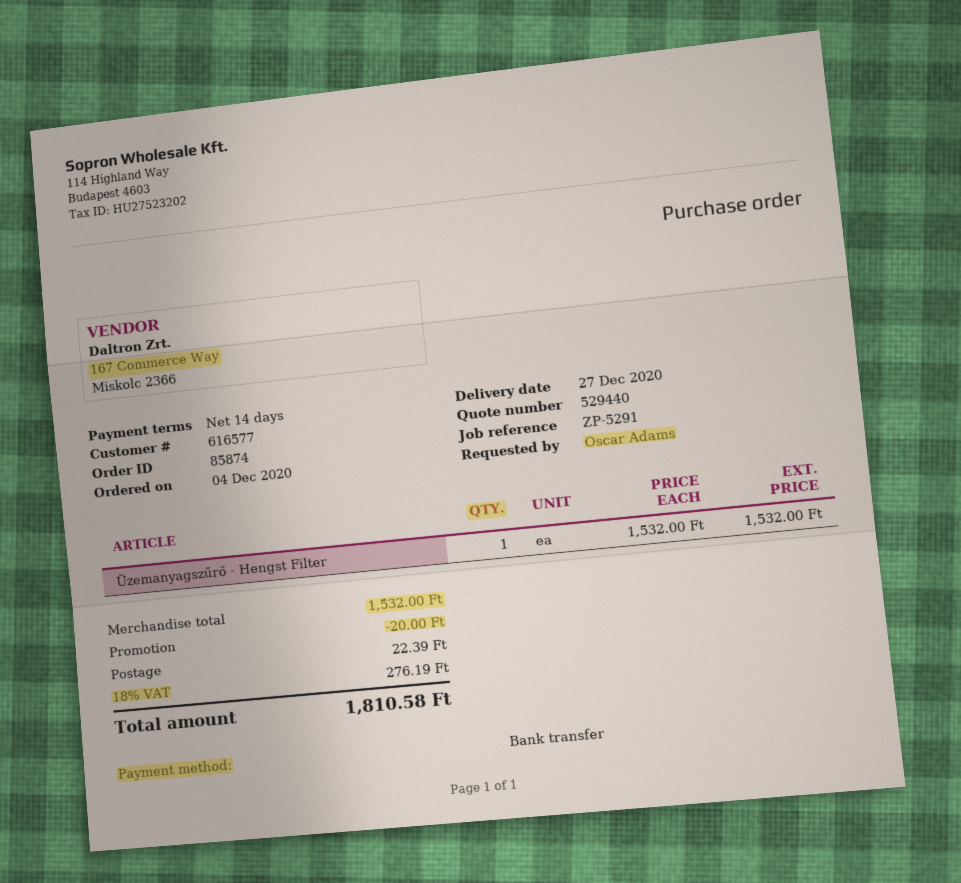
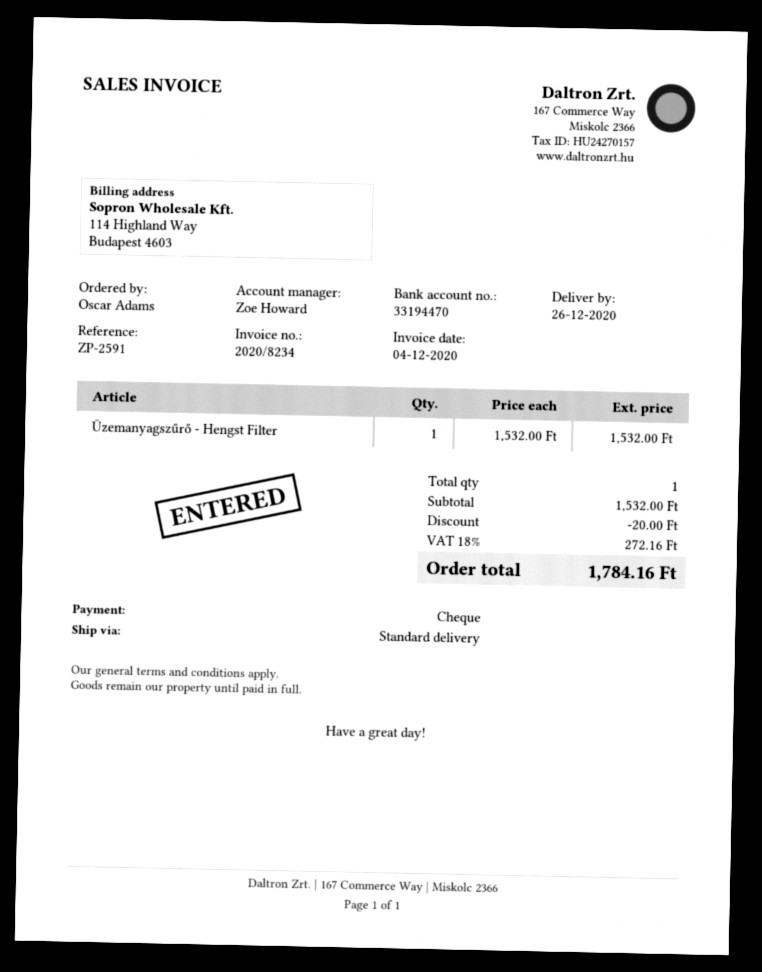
delivery date: 2020-12-27 -> 2020-12-26
reference: ZP-5291 -> ZP-2591
payment method: bank transfer -> cheque
shipping: 22.39 -> none
tax: 18% = 276.19 -> 18% = 272.16
total: 1810.58 -> 1784.16

